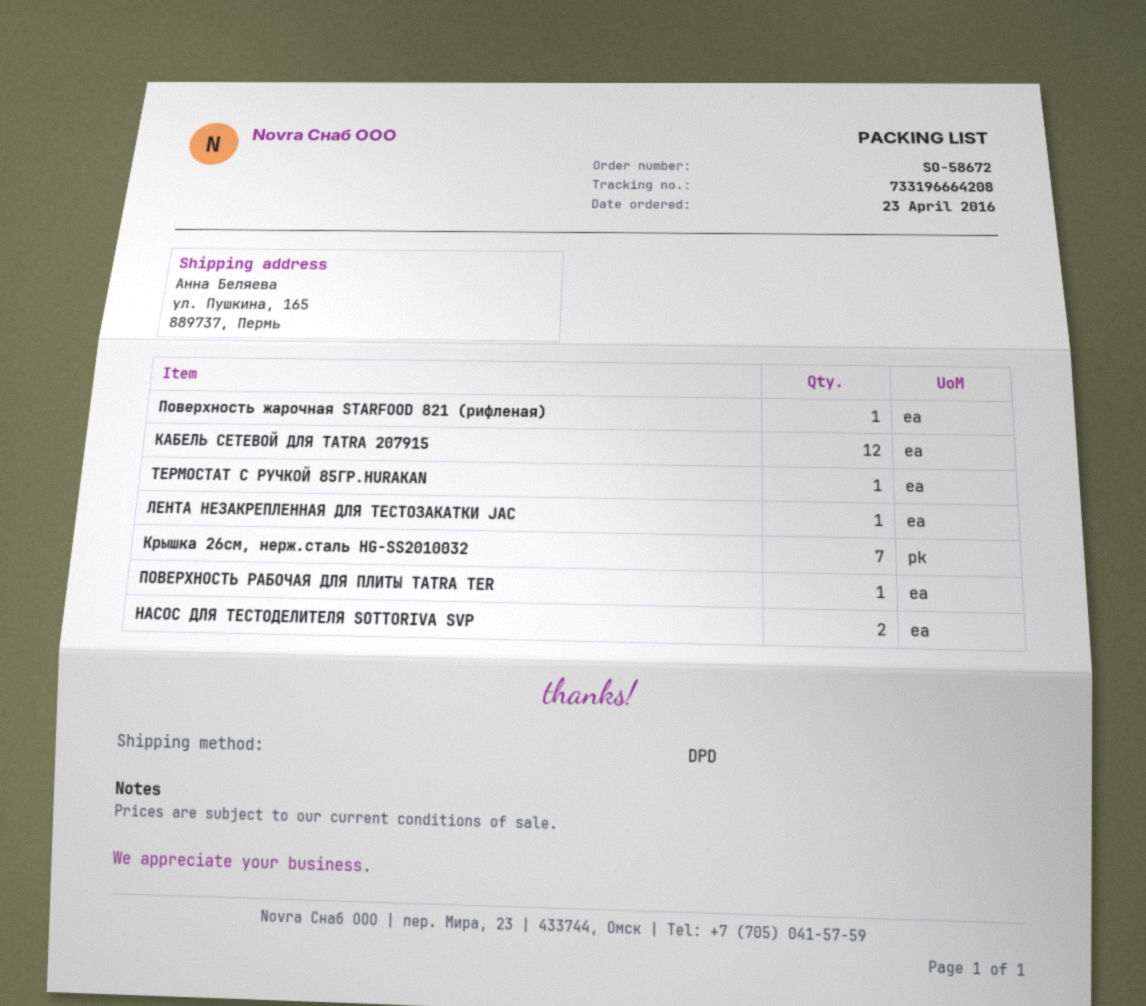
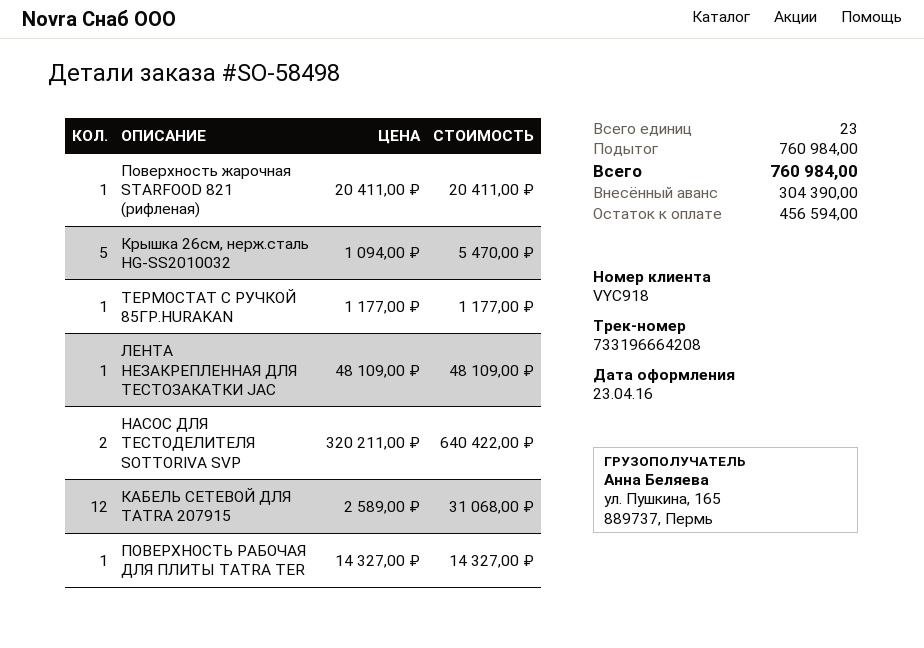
order number: SO-58672 -> SO-58498
Крышка 26см, нерж.сталь HG-SS2010032: 7 -> 5

